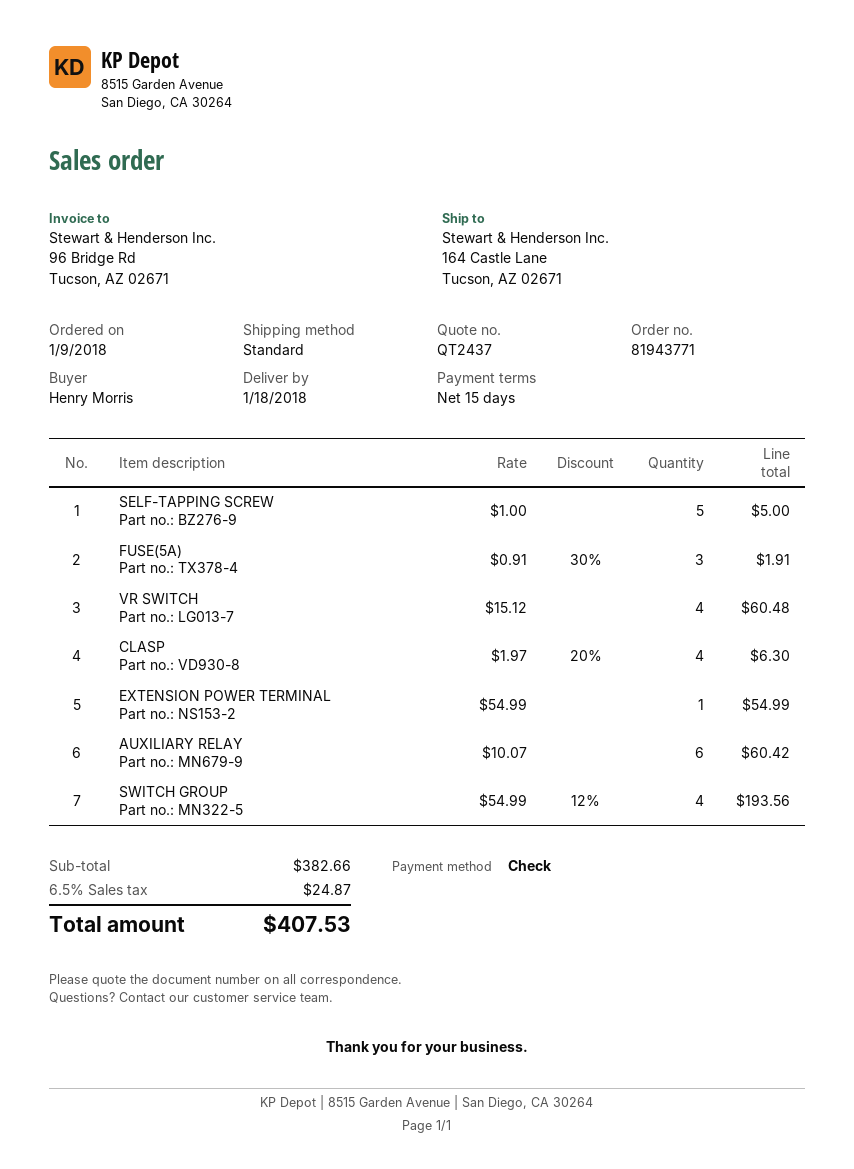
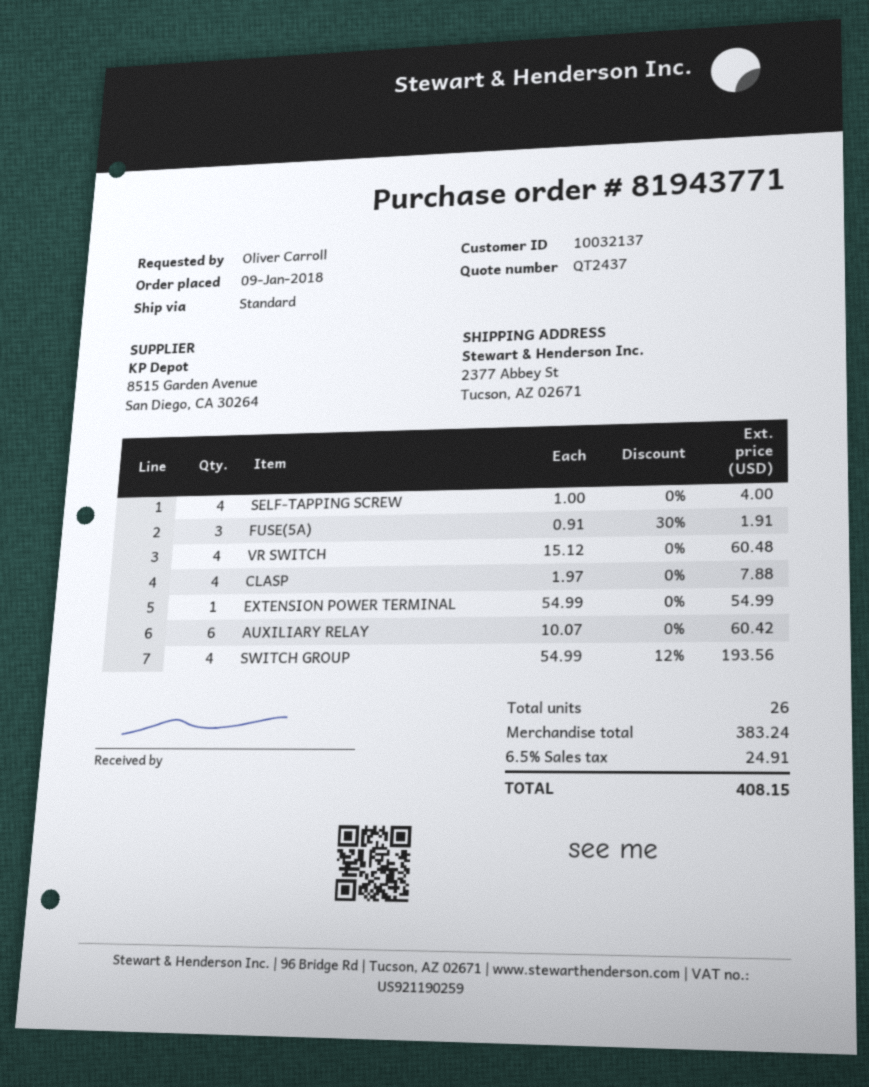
ordered by: Henry Morris -> Oliver Carroll
ship to: 164 Castle Lane, Tucson, AZ 02671 -> 2377 Abbey St, Tucson, AZ 02671
SELF-TAPPING SCREW: 5 x 1.00 = 5.00 -> 4 x 1.00 = 4.00
CLASP: 4 x 1.97 - 20% = 6.30 -> 4 x 1.97 = 7.88
subtotal: 382.66 -> 383.24
tax: 6.5% = 24.87 -> 6.5% = 24.91
total: 407.53 -> 408.15

